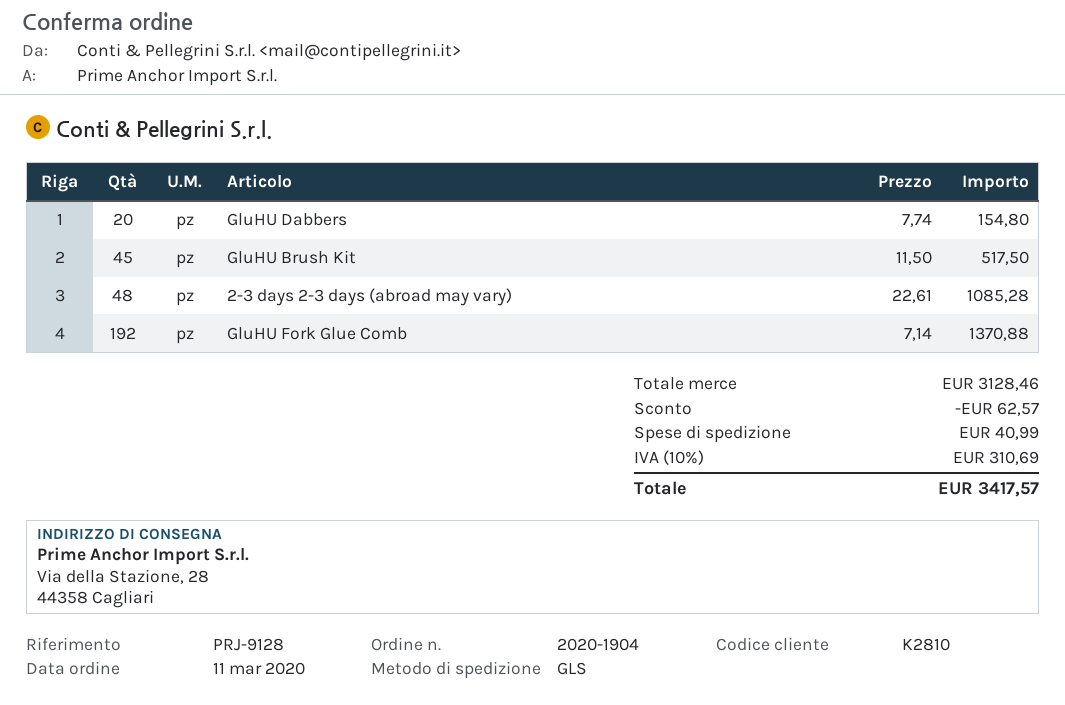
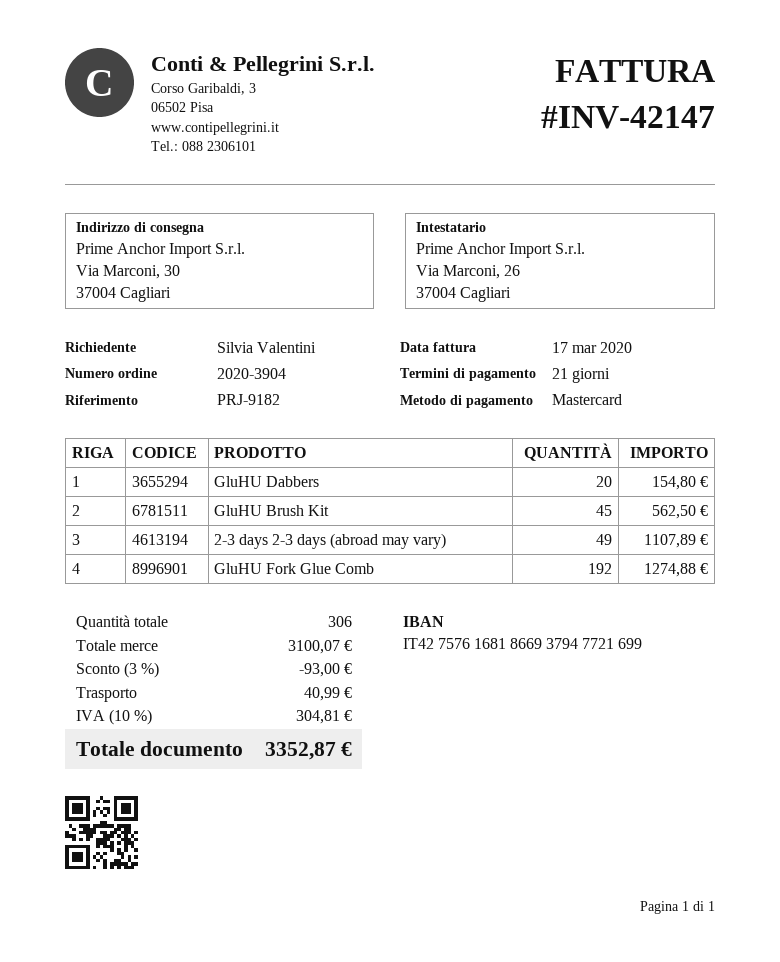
order number: 2020-1904 -> 2020-3904
reference: PRJ-9128 -> PRJ-9182
ship to: Via della Stazione, 28, 44358 Cagliari -> Via Marconi, 30, 37004 Cagliari
GluHU Brush Kit: 45 for 517.50 -> 45 for 562.50
2-3 days 2-3 days (abroad may vary): 48 for 1085.28 -> 49 for 1107.89
GluHU Fork Glue Comb: 192 for 1370.88 -> 192 for 1274.88
subtotal: 3128.46 -> 3100.07
discount: 62.57 -> 93.00
tax: 10% = 310.69 -> 10% = 304.81
total: 3417.57 -> 3352.87

